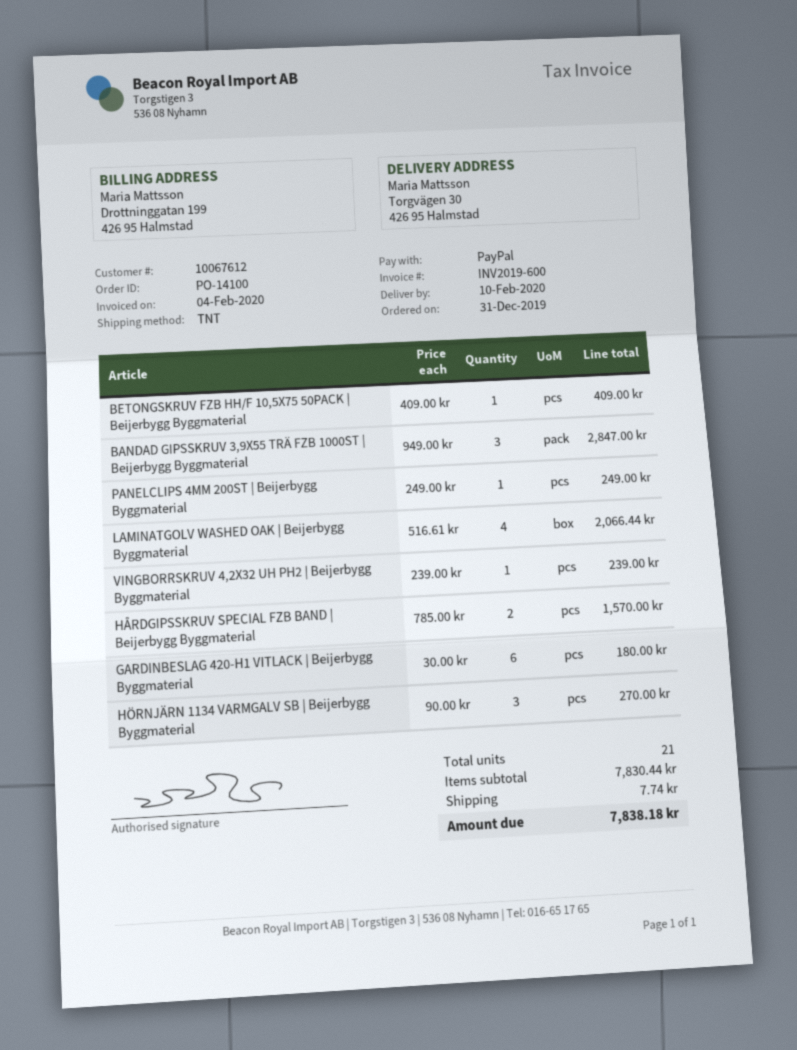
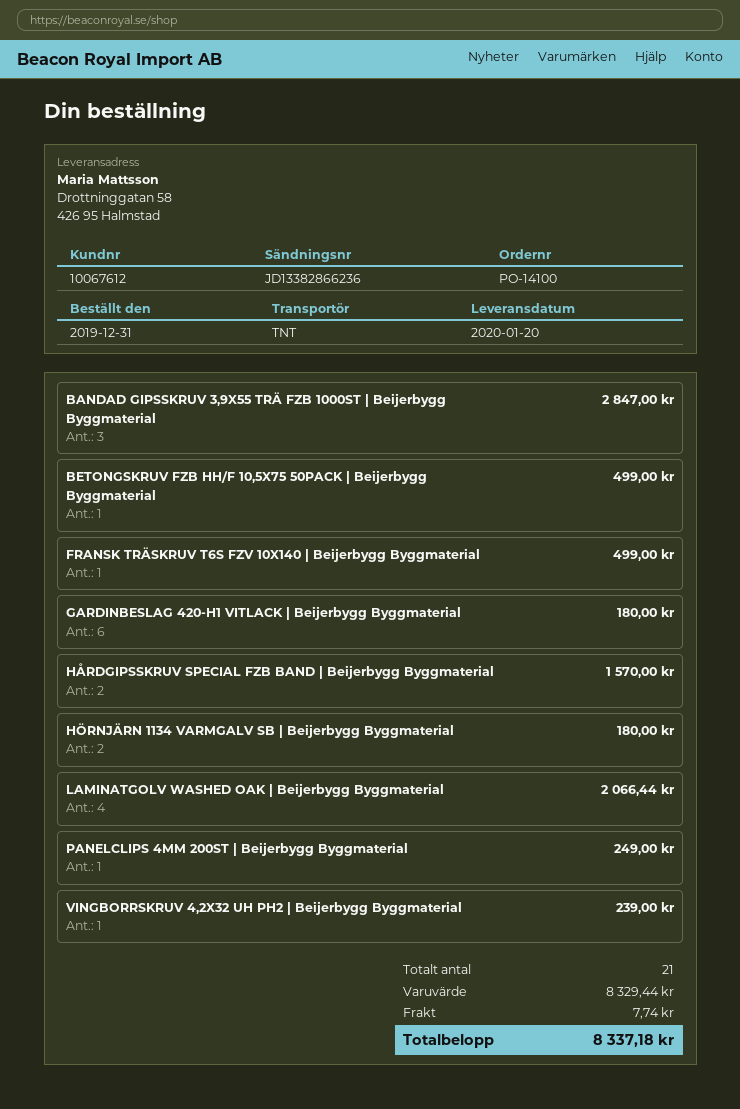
delivery date: 2020-02-10 -> 2020-01-20
ship to: Torgvägen 30, 426 95 Halmstad -> Drottninggatan 58, 426 95 Halmstad
BETONGSKRUV FZB HH/F 10,5X75 50PACK | Beijerbygg Byggmaterial: 1 for 409.00 -> 1 for 499.00
HÖRNJÄRN 1134 VARMGALV SB | Beijerbygg Byggmaterial: 3 for 270.00 -> 2 for 180.00
FRANSK TRÄSKRUV T6S FZV 10X140 | Beijerbygg Byggmaterial: none -> 1 for 499.00
subtotal: 7830.44 -> 8329.44
total: 7838.18 -> 8337.18

